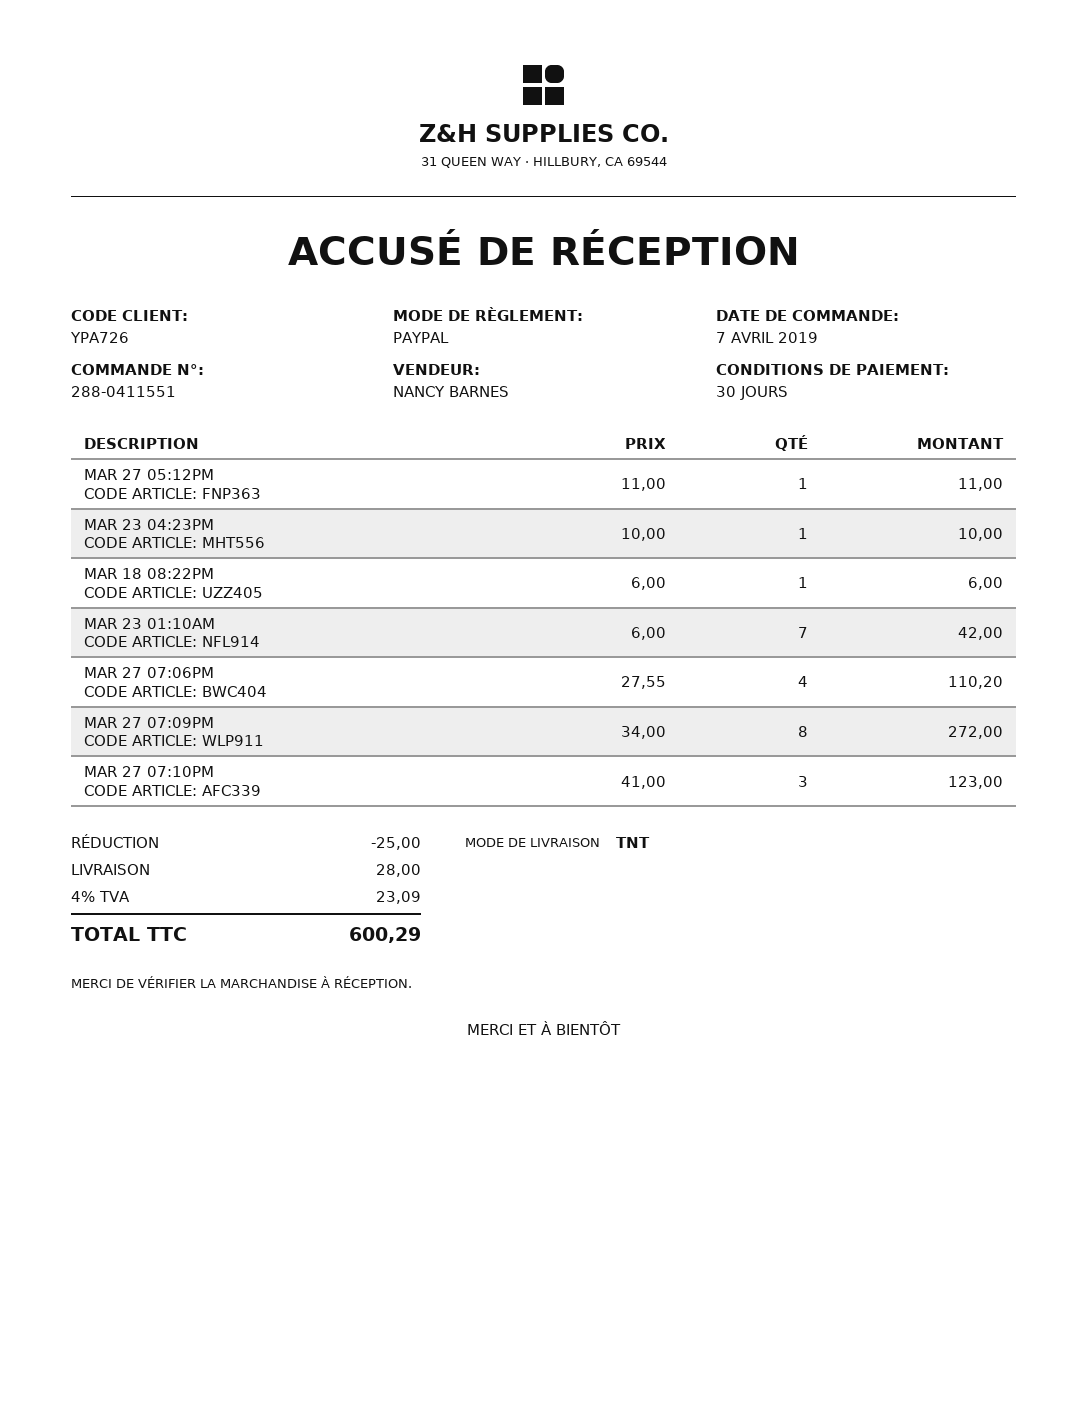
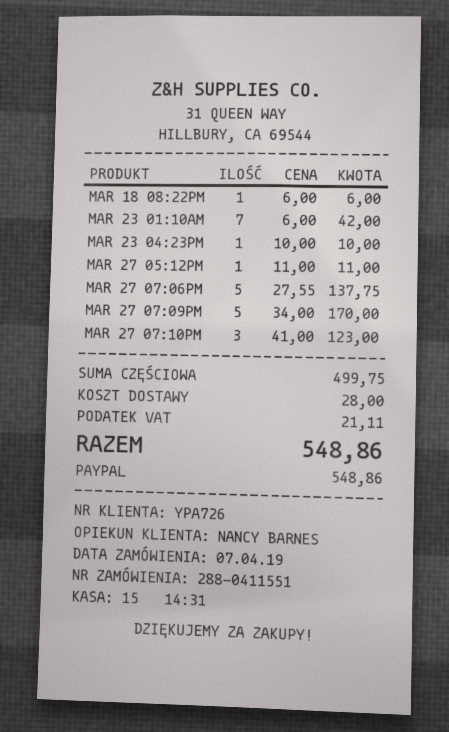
MAR 27 07:06PM: 4 x 27.55 = 110.20 -> 5 x 27.55 = 137.75
MAR 27 07:09PM: 8 x 34.00 = 272.00 -> 5 x 34.00 = 170.00
discount: 25.00 -> none
tax: 23.09 -> 21.11
total: 600.29 -> 548.86

